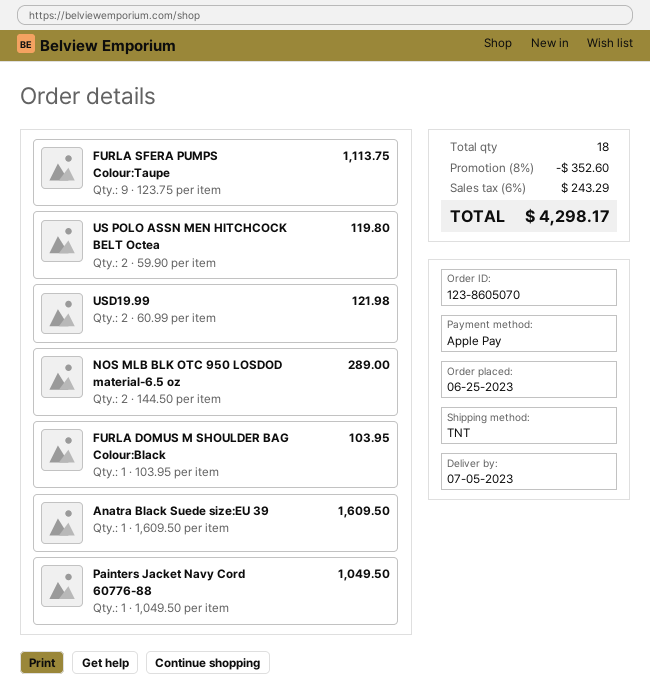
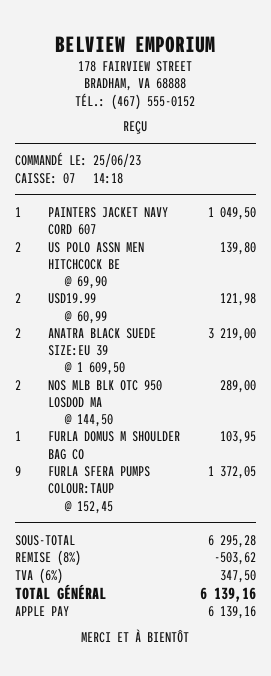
FURLA SFERA PUMPS Colour:Taupe: 9 x 123.75 = 1113.75 -> 9 x 152.45 = 1372.05
US POLO ASSN MEN HITCHCOCK BELT Octea: 2 x 59.90 = 119.80 -> 2 x 69.90 = 139.80
Anatra Black Suede size:EU 39: 1 x 1609.50 = 1609.50 -> 2 x 1609.50 = 3219.00
discount: 8% = 352.60 -> 8% = 503.62
tax: 6% = 243.29 -> 6% = 347.50
total: 4298.17 -> 6139.16

